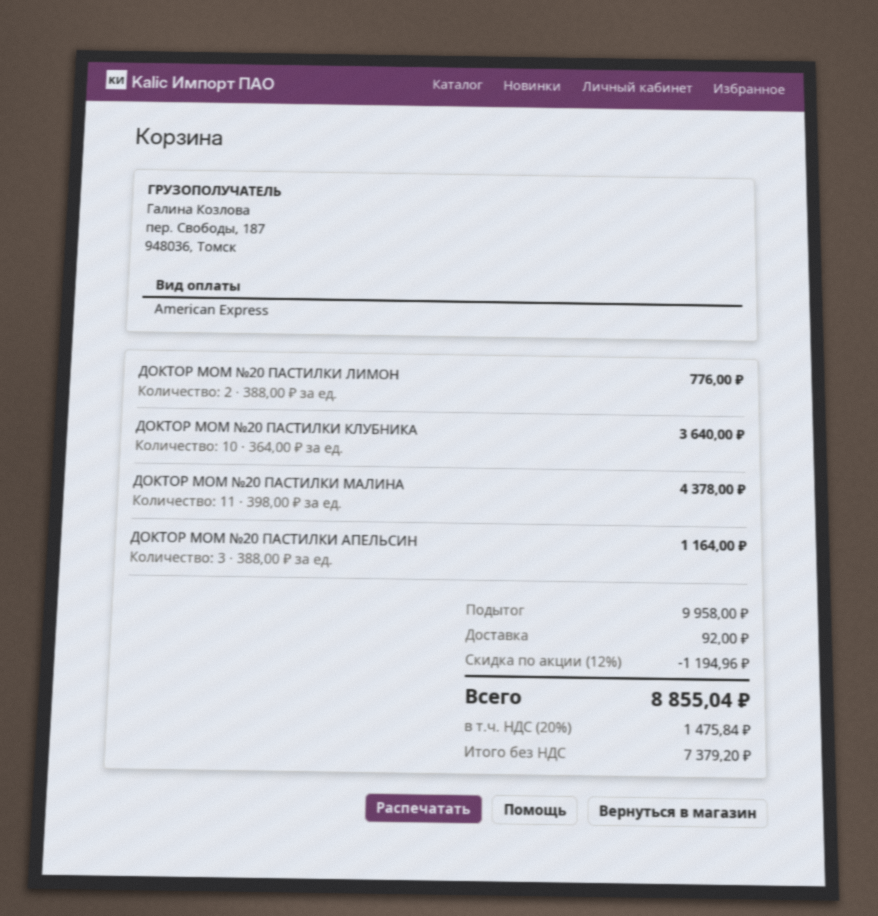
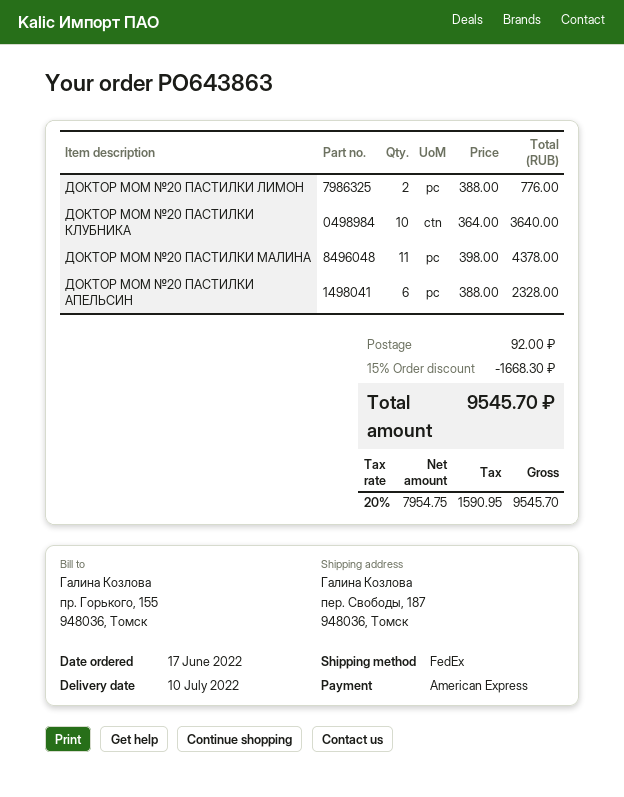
ДОКТОР МОМ №20 ПАСТИЛКИ АПЕЛЬСИН: 3 x 388.00 = 1164.00 -> 6 x 388.00 = 2328.00
discount: 12% = 1194.96 -> 15% = 1668.30
net: 7379.20 -> 7954.75
tax: 20% = 1475.84 -> 20% = 1590.95
total: 8855.04 -> 9545.70

